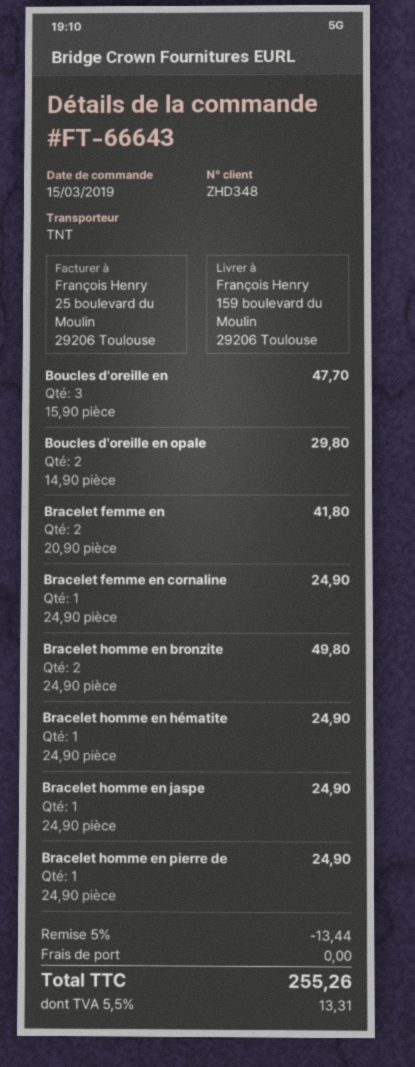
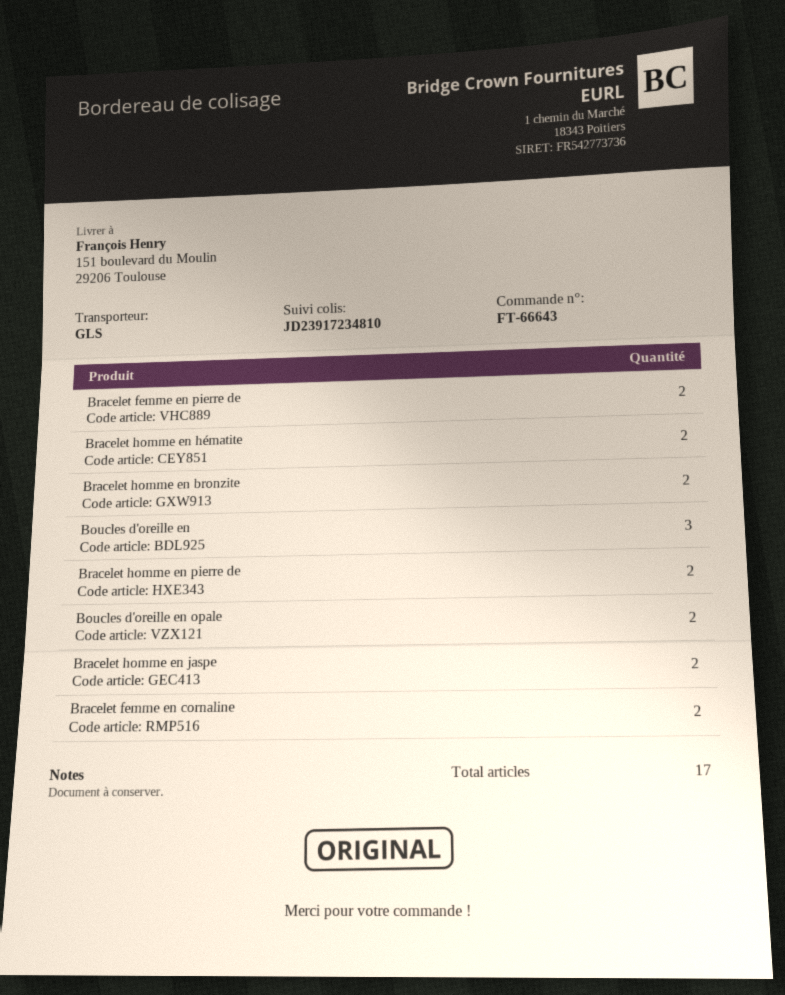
shipping method: TNT -> GLS
ship to: 159 boulevard du Moulin, 29206 Toulouse -> 151 boulevard du Moulin, 29206 Toulouse
Bracelet femme en: 2 -> none
Bracelet femme en cornaline: 1 -> 2
Bracelet homme en hématite: 1 -> 2
Bracelet homme en jaspe: 1 -> 2
Bracelet homme en pierre de: 1 -> 2
Bracelet femme en pierre de: none -> 2

